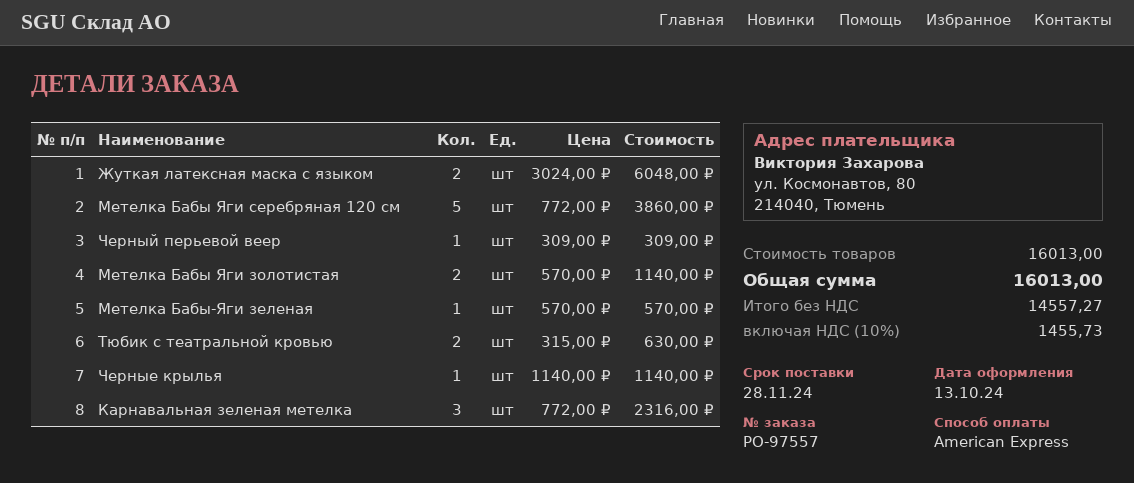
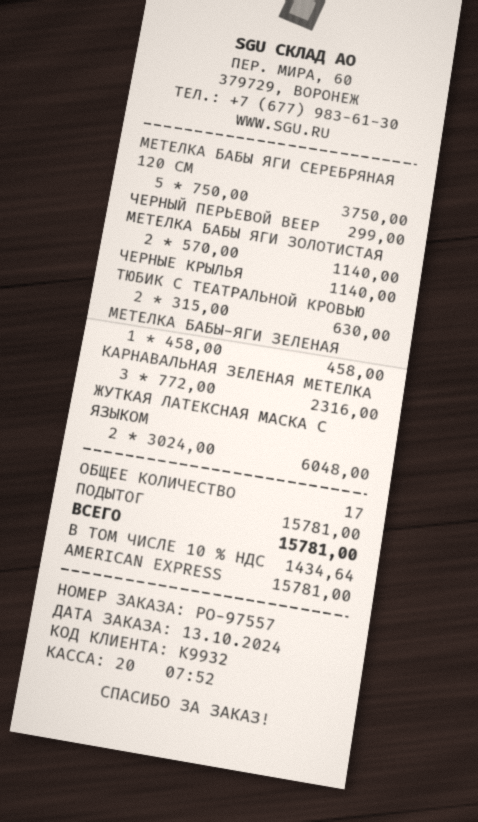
Метелка Бабы Яги серебряная 120 см: 5 x 772.00 = 3860.00 -> 5 x 750.00 = 3750.00
Черный перьевой веер: 1 x 309.00 = 309.00 -> 1 x 299.00 = 299.00
Метелка Бабы-Яги зеленая: 1 x 570.00 = 570.00 -> 1 x 458.00 = 458.00
subtotal: 16013.00 -> 15781.00
tax: 10% = 1455.73 -> 10% = 1434.64
total: 16013.00 -> 15781.00

